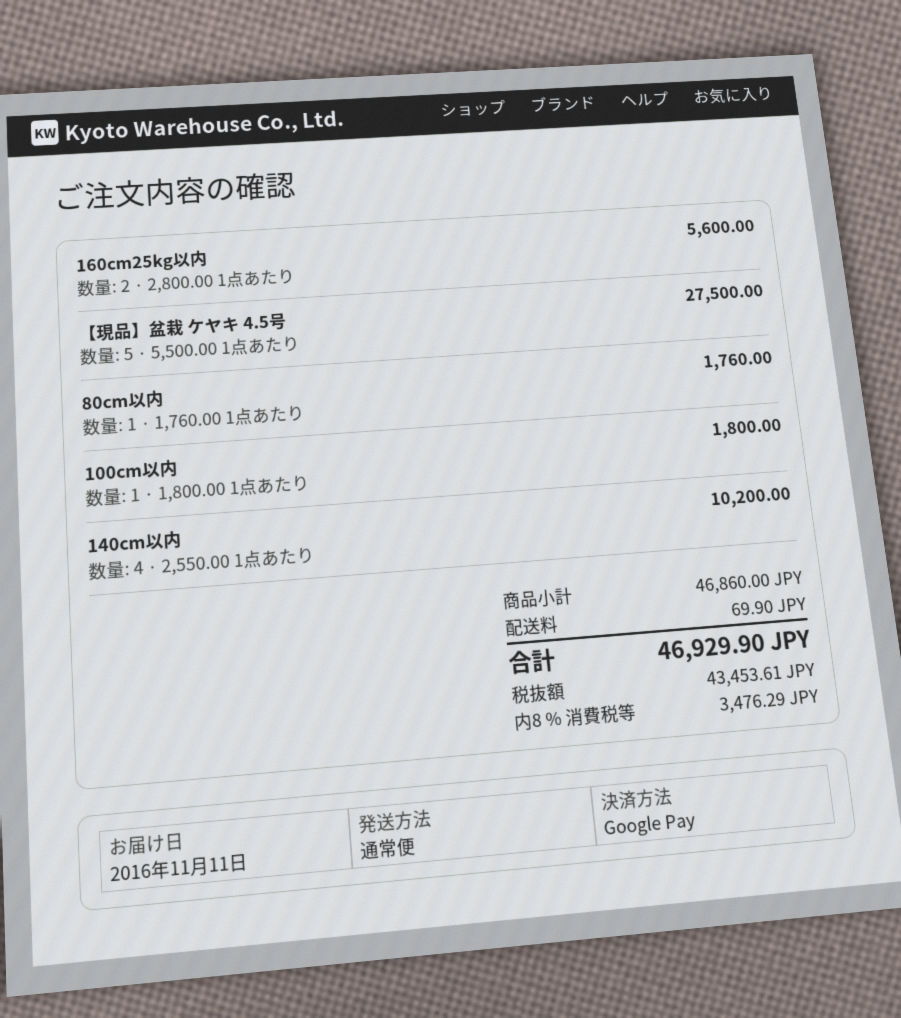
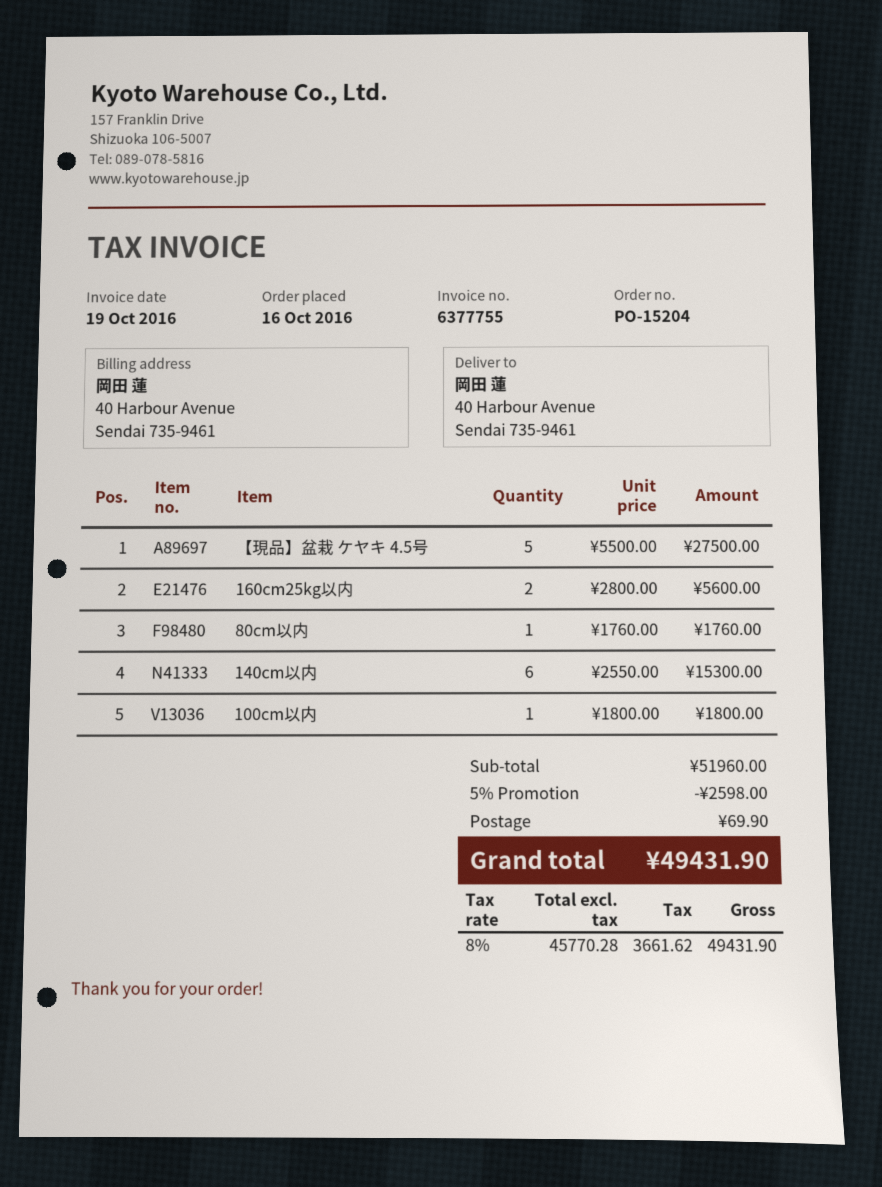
140cm以内: 4 x 2550.00 = 10200.00 -> 6 x 2550.00 = 15300.00
subtotal: 46860.00 -> 51960.00
discount: none -> 5% = 2598.00
net: 43453.61 -> 45770.28
tax: 8% = 3476.29 -> 8% = 3661.62
total: 46929.90 -> 49431.90

